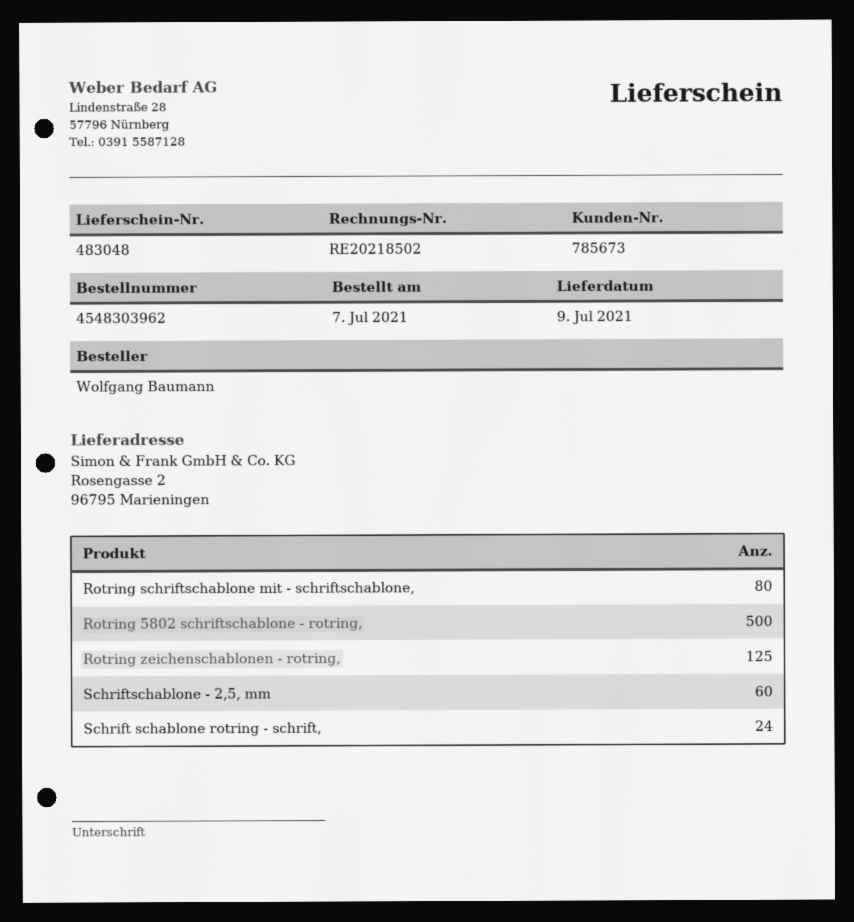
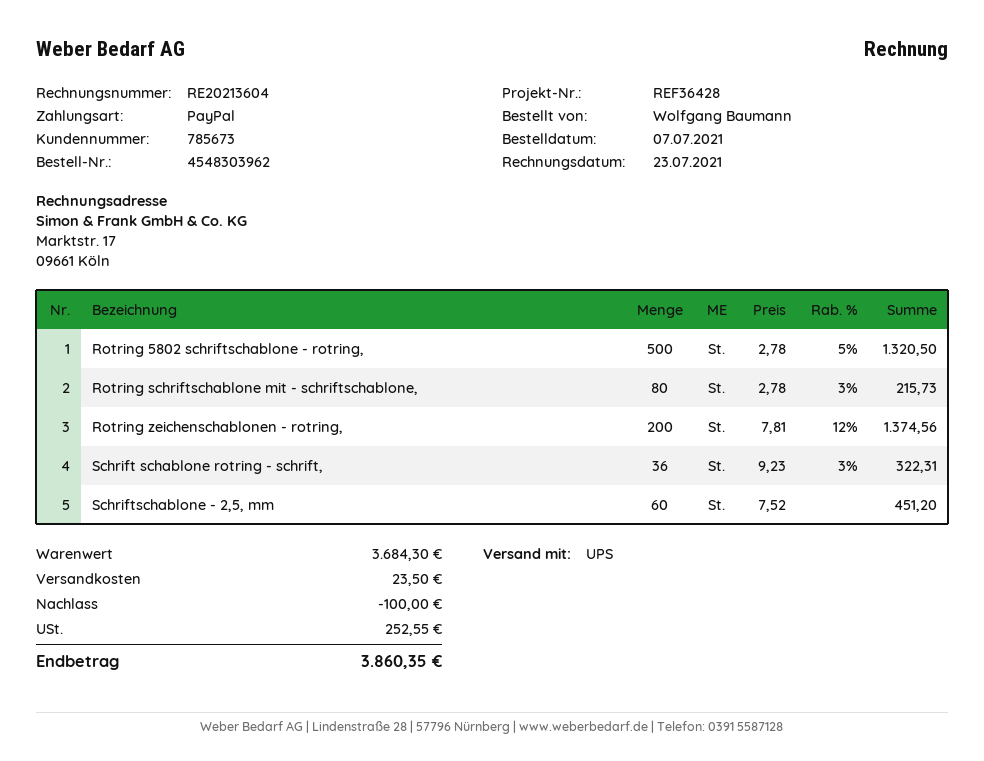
invoice number: RE20218502 -> RE20213604
Rotring zeichenschablonen - rotring,: 125 -> 200
Schrift schablone rotring - schrift,: 24 -> 36

